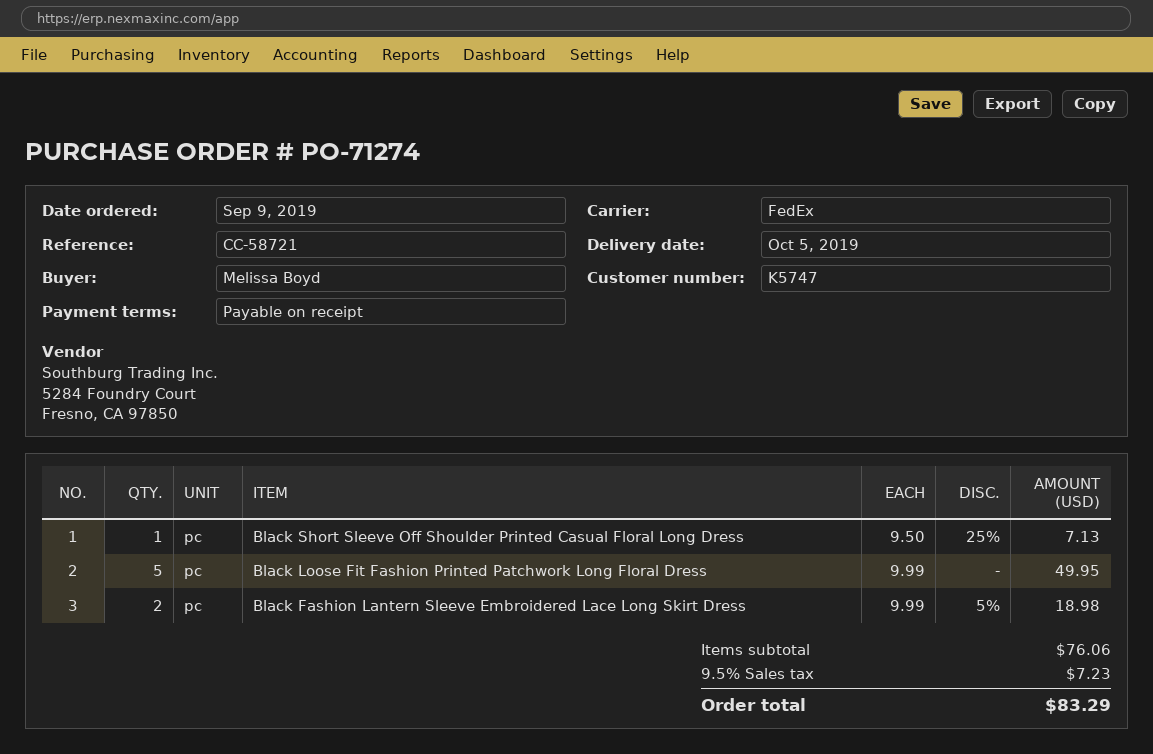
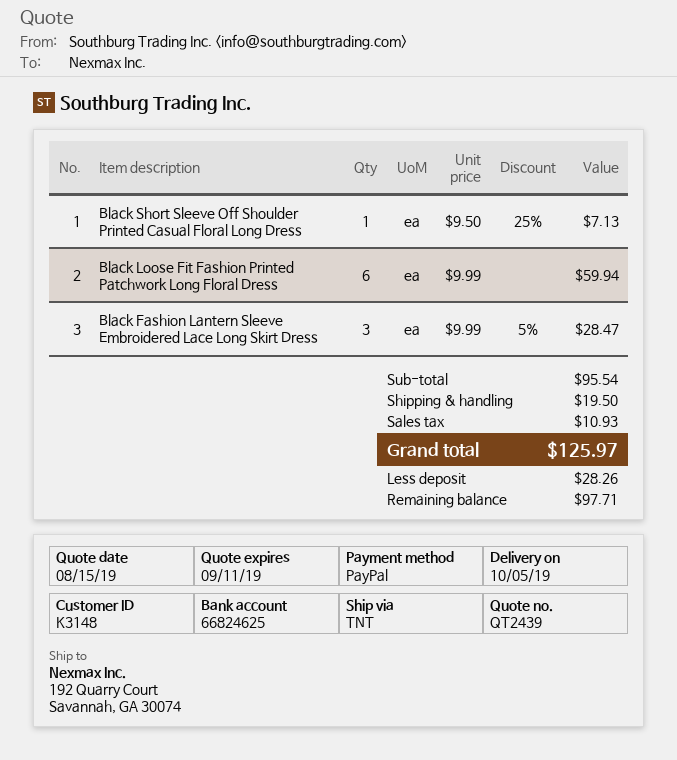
customer number: K5747 -> K3148
shipping method: FedEx -> TNT
Black Loose Fit Fashion Printed Patchwork Long Floral Dress: 5 x 9.99 = 49.95 -> 6 x 9.99 = 59.94
Black Fashion Lantern Sleeve Embroidered Lace Long Skirt Dress: 2 x 9.99 - 5% = 18.98 -> 3 x 9.99 - 5% = 28.47
subtotal: 76.06 -> 95.54
shipping: none -> 19.50
tax: 7.23 -> 10.93
total: 83.29 -> 125.97

